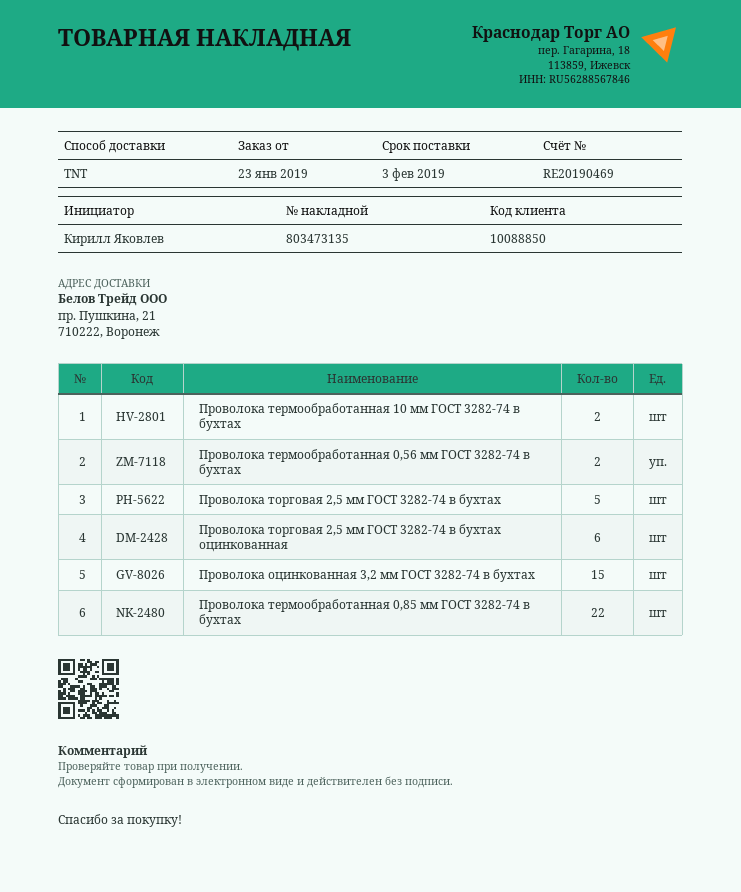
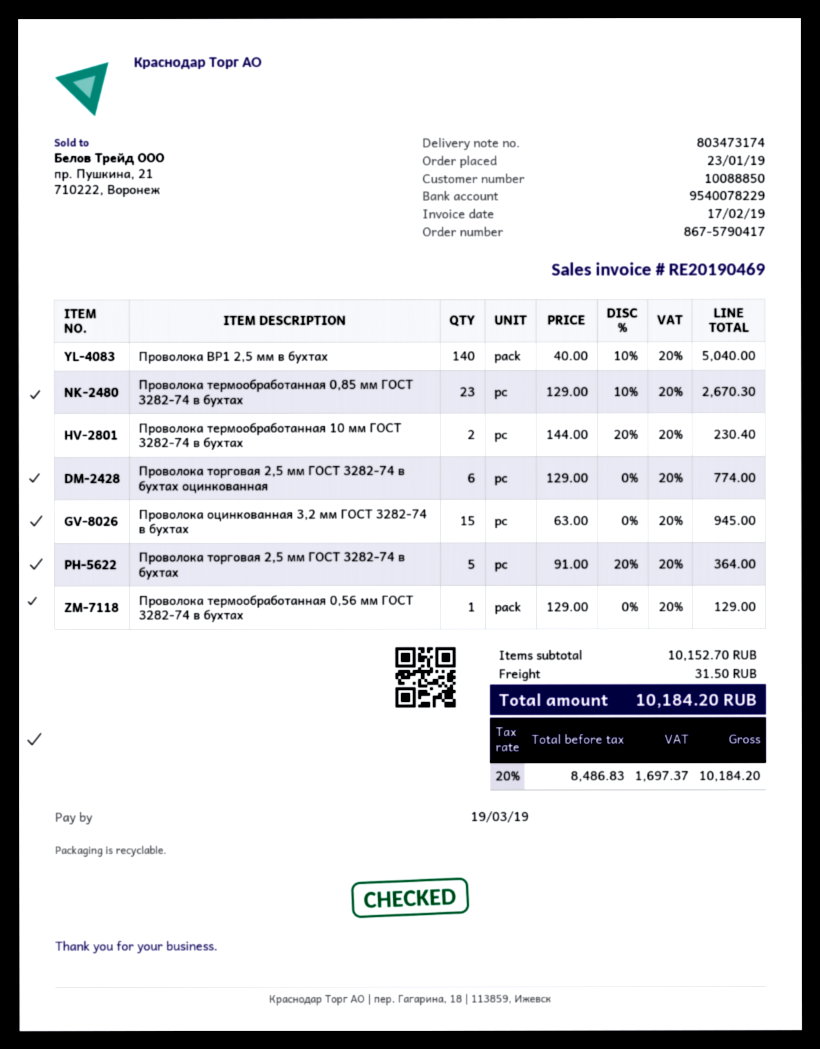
delivery note number: 803473135 -> 803473174
Проволока термообработанная 0,56 мм ГОСТ 3282-74 в бухтах: 2 -> 1
Проволока термообработанная 0,85 мм ГОСТ 3282-74 в бухтах: 22 -> 23
Проволока ВР1 2,5 мм в бухтах: none -> 140

